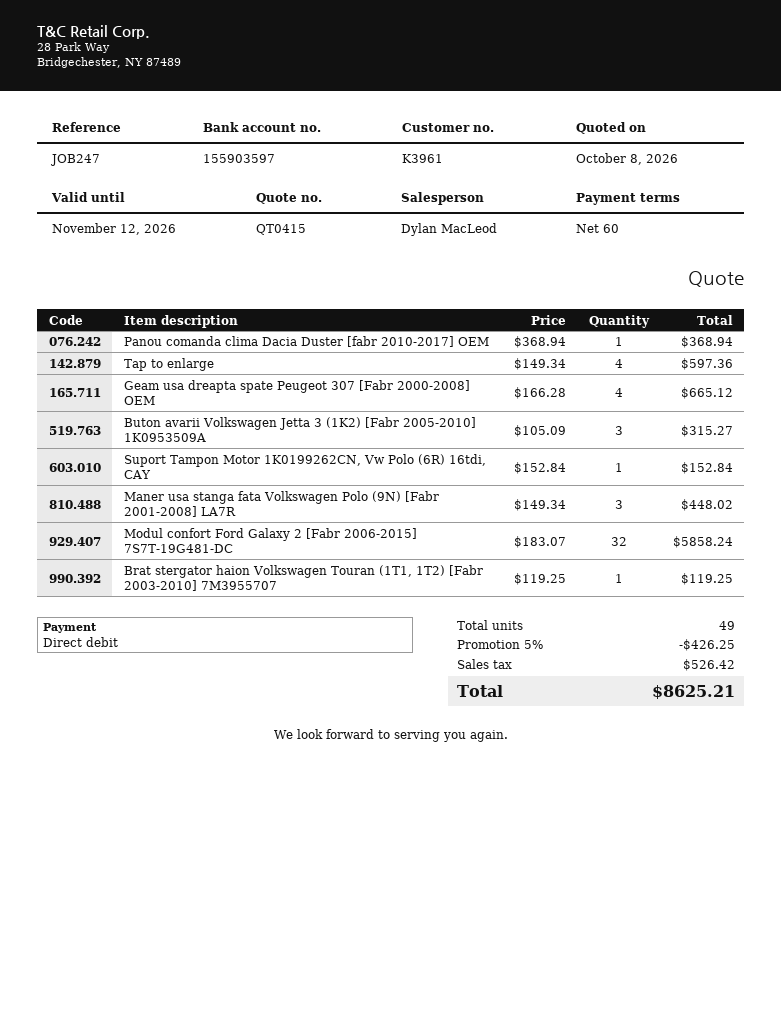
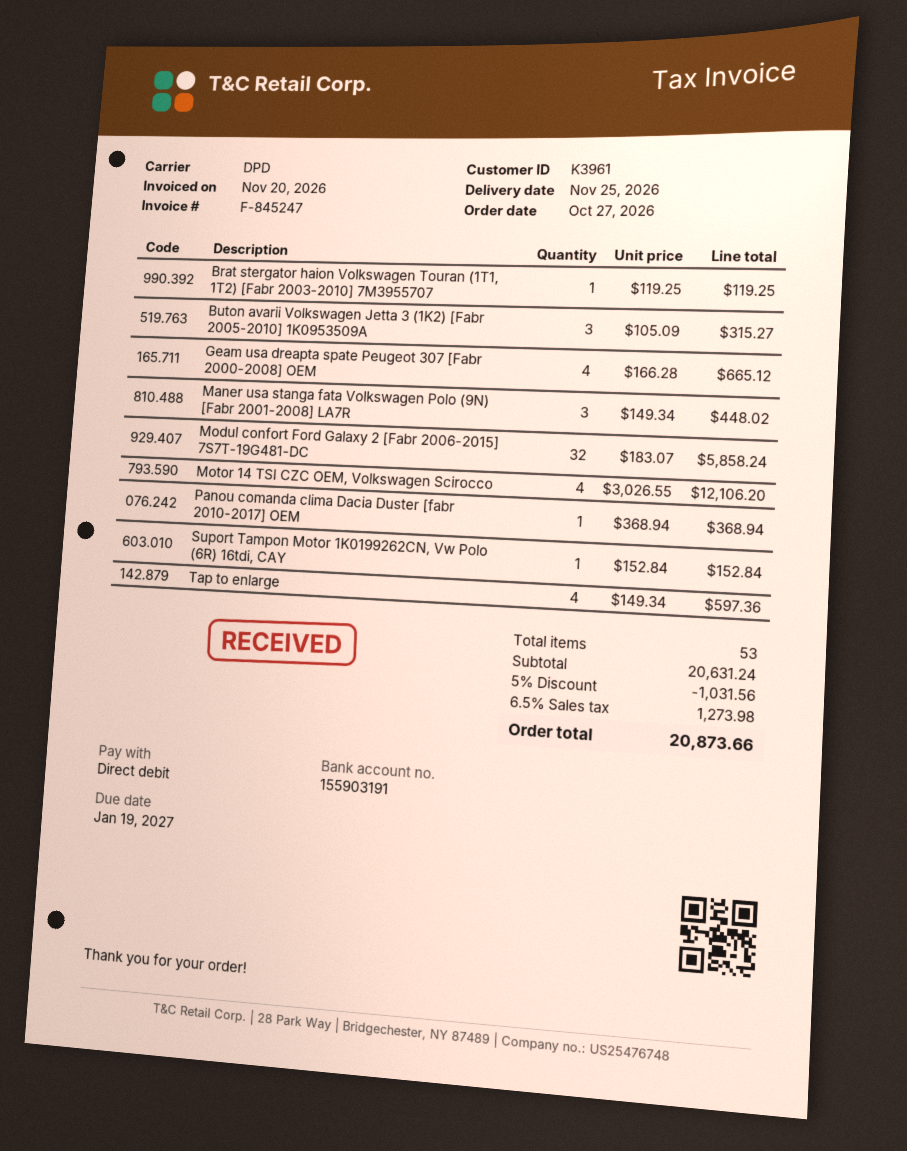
bank account: 155903597 -> 155903191
Motor 14 TSI CZC OEM, Volkswagen Scirocco: none -> 4 x 3026.55 = 12106.20
total quantity: 49 -> 53
discount: 5% = 426.25 -> 5% = 1031.56
tax: 526.42 -> 1273.98
total: 8625.21 -> 20873.66

